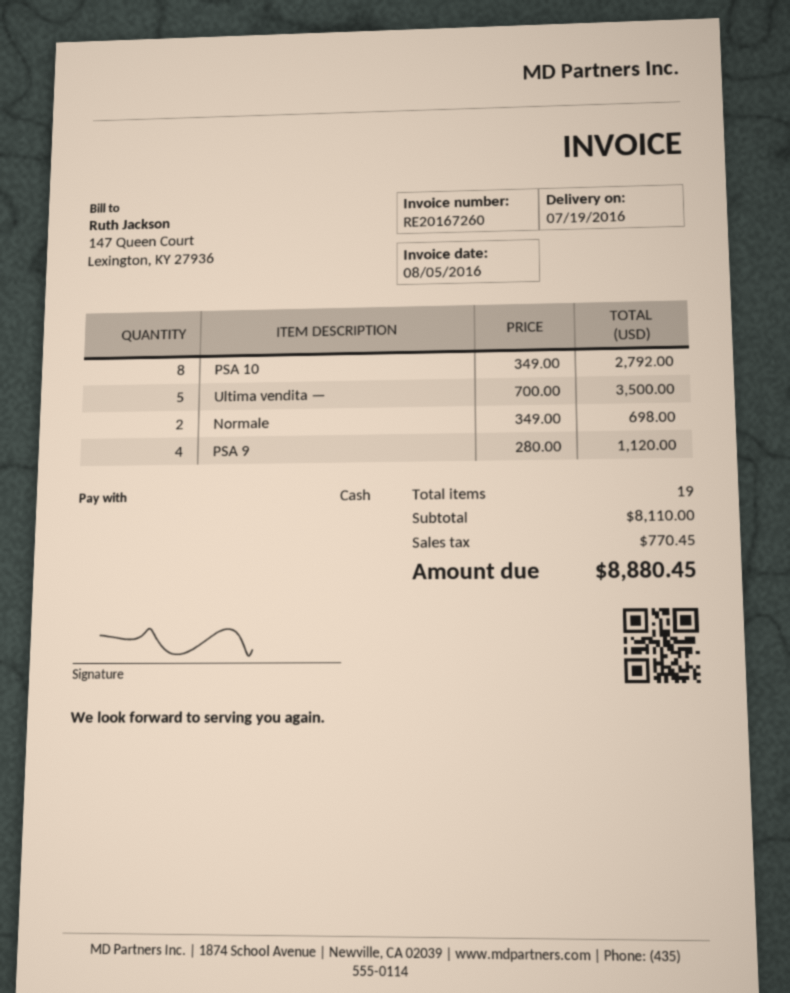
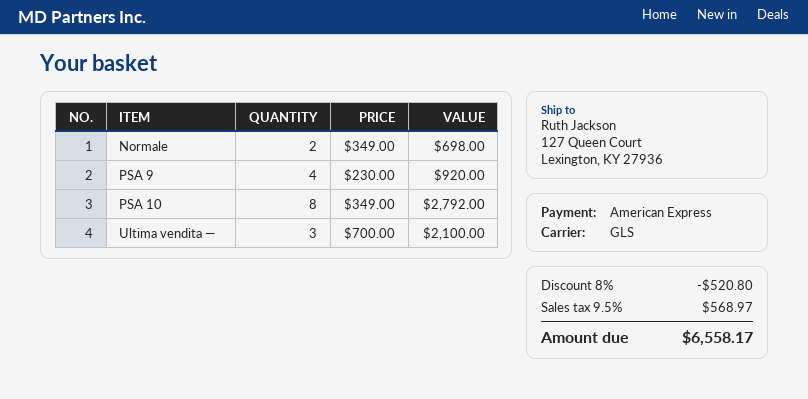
payment method: cash -> American Express
Ultima vendita —: 5 x 700.00 = 3500.00 -> 3 x 700.00 = 2100.00
PSA 9: 4 x 280.00 = 1120.00 -> 4 x 230.00 = 920.00
discount: none -> 8% = 520.80
tax: 770.45 -> 568.97
total: 8880.45 -> 6558.17

